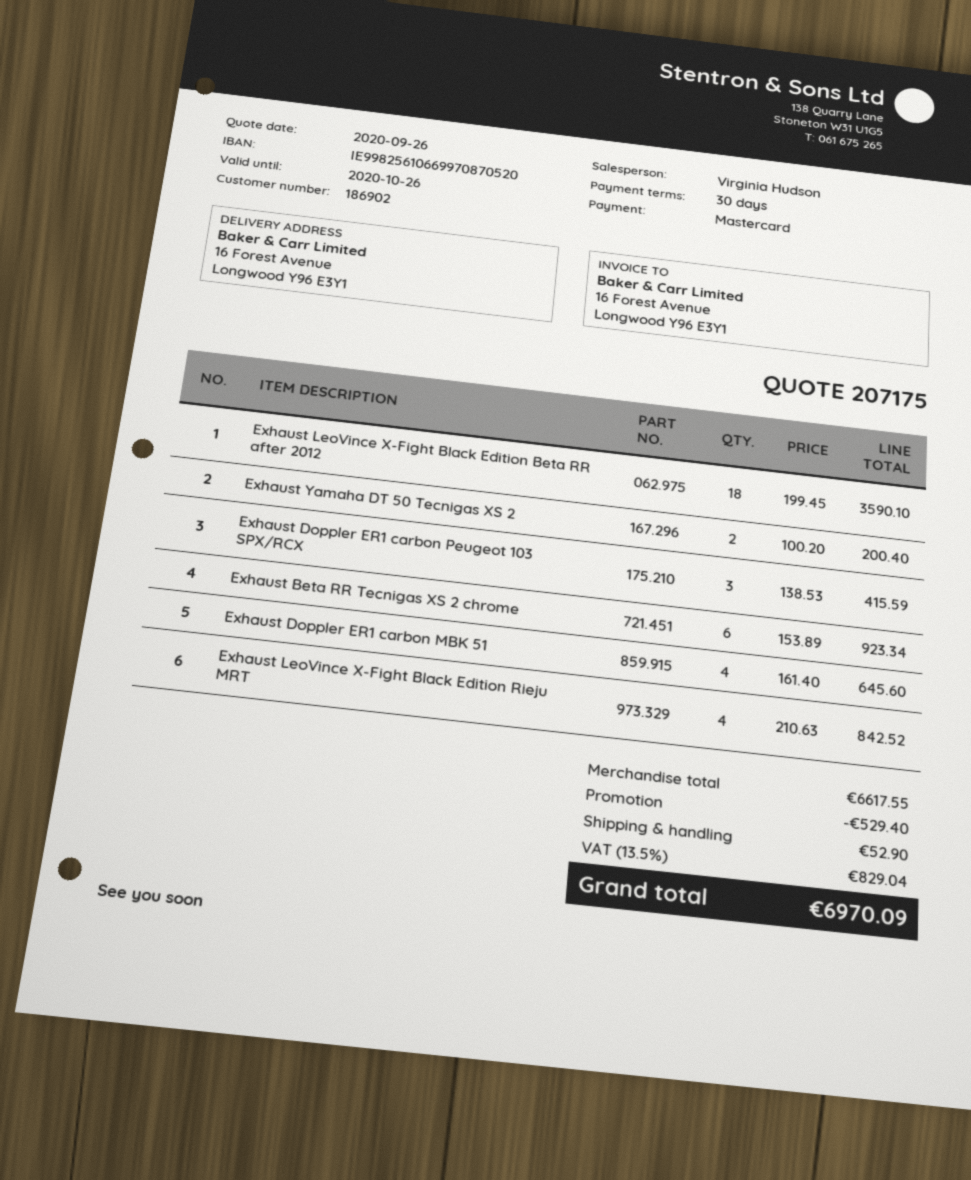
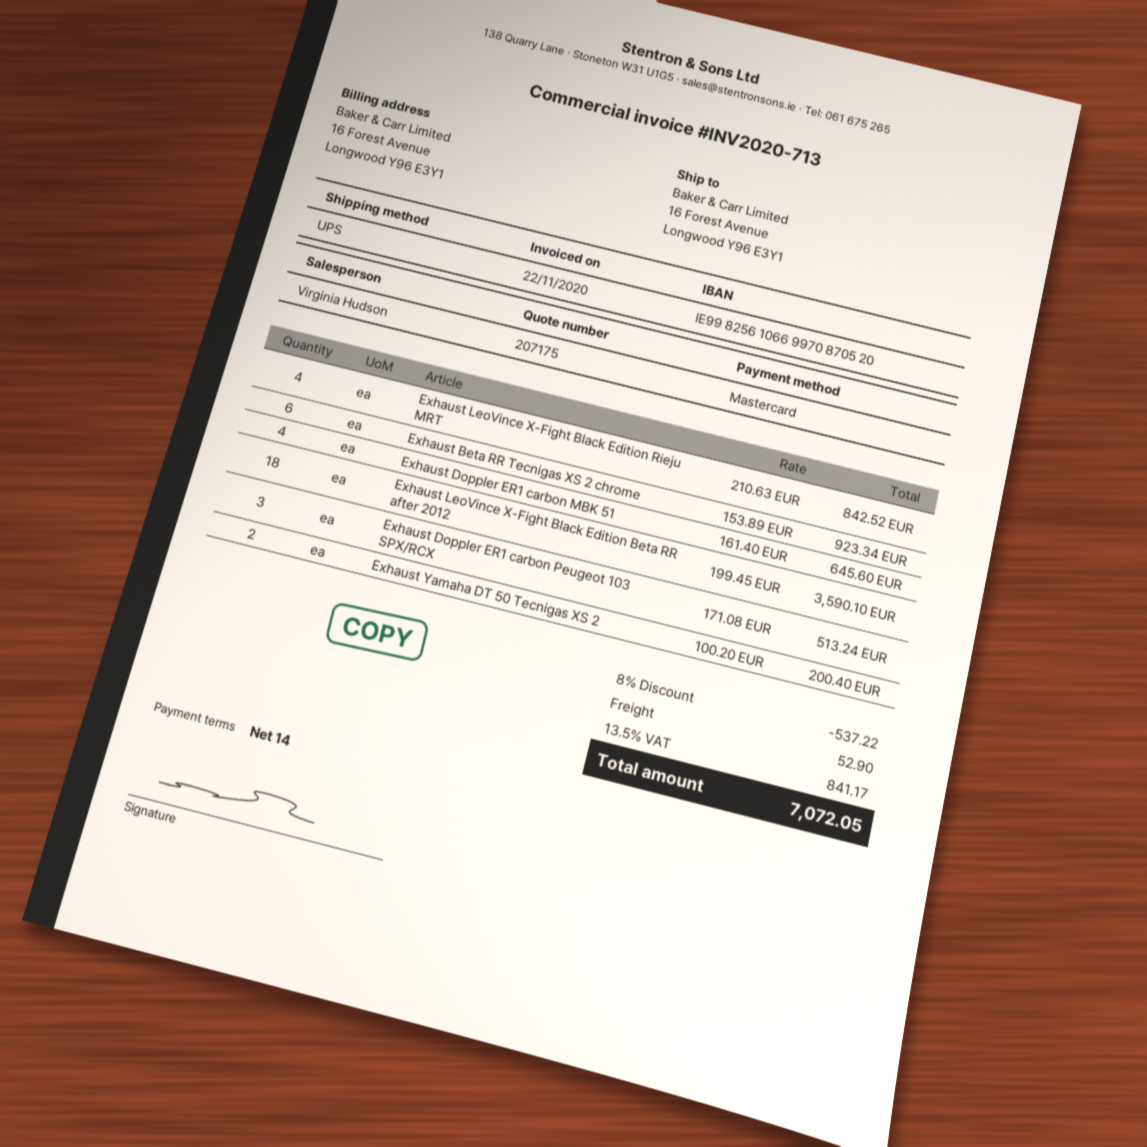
payment terms: 30 days -> 14 days
Exhaust Doppler ER1 carbon Peugeot 103 SPX/RCX: 3 x 138.53 = 415.59 -> 3 x 171.08 = 513.24
discount: 529.40 -> 537.22
tax: 13.5% = 829.04 -> 13.5% = 841.17
total: 6970.09 -> 7072.05

